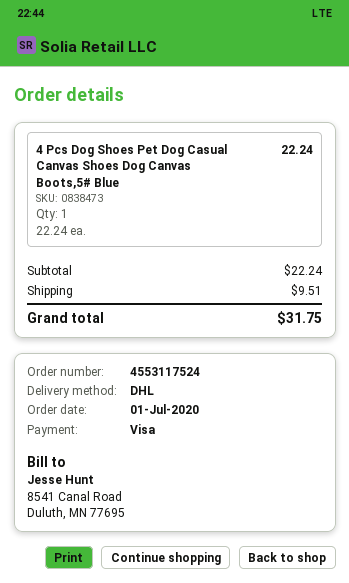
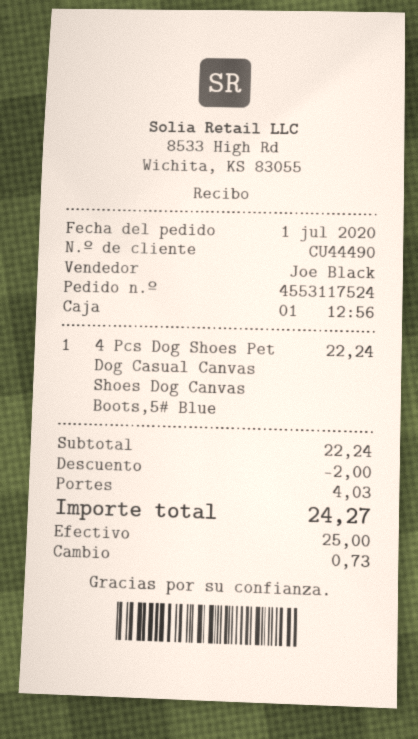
payment method: Visa -> cash
discount: none -> 2.00
shipping: 9.51 -> 4.03
total: 31.75 -> 24.27

